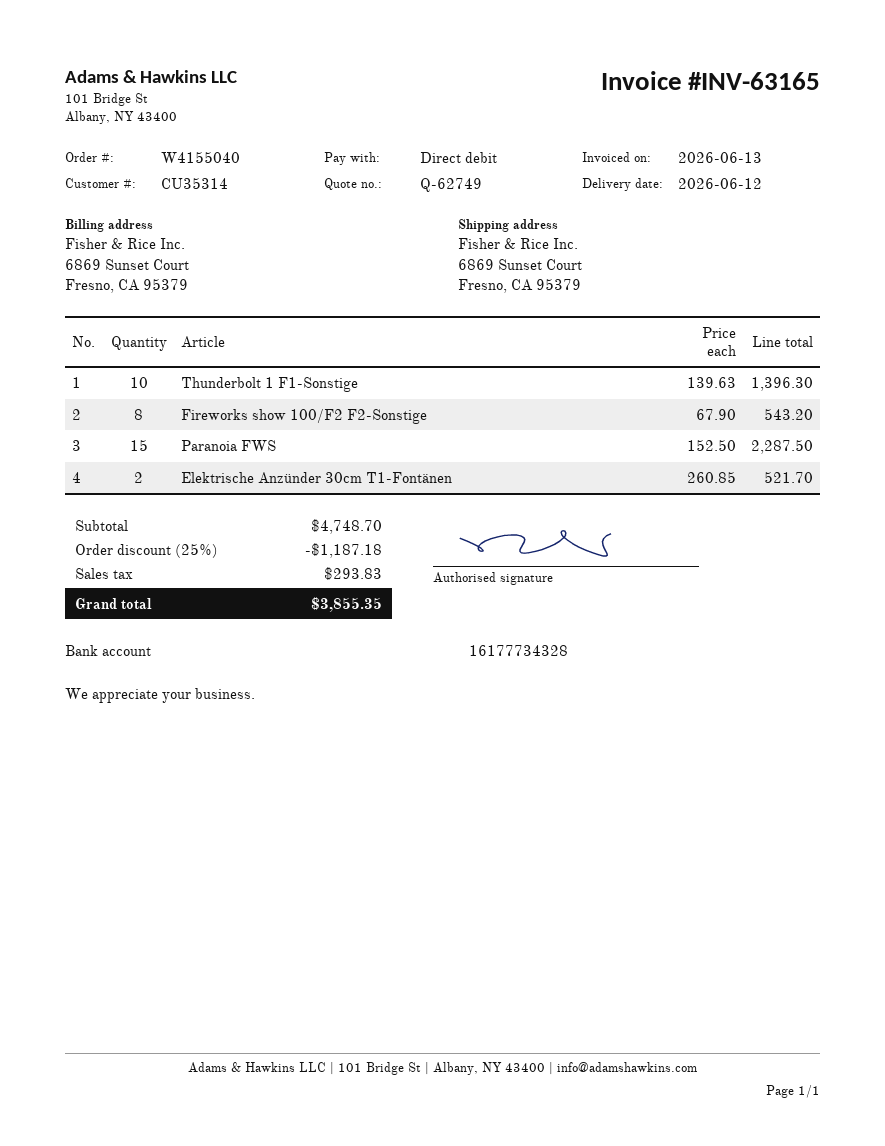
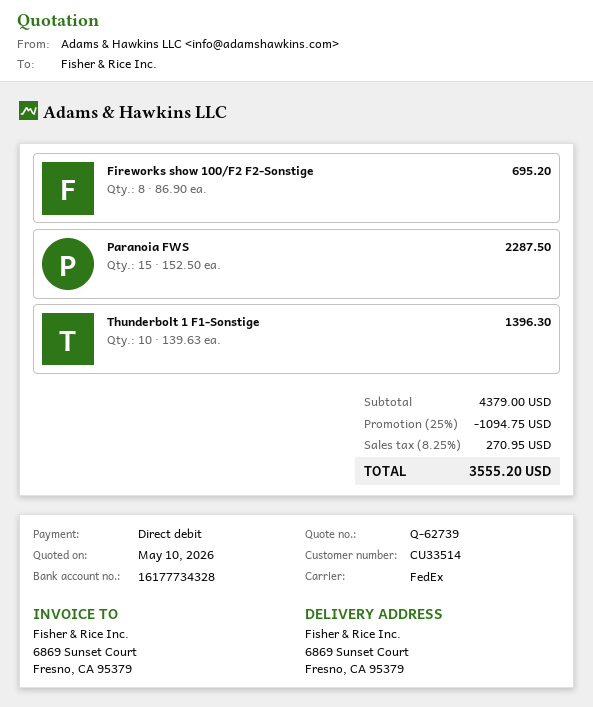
quote number: Q-62749 -> Q-62739
customer number: CU35314 -> CU33514
Fireworks show 100/F2 F2-Sonstige: 8 x 67.90 = 543.20 -> 8 x 86.90 = 695.20
Elektrische Anzünder 30cm T1-Fontänen: 2 x 260.85 = 521.70 -> none
subtotal: 4748.70 -> 4379.00
discount: 25% = 1187.18 -> 25% = 1094.75
tax: 293.83 -> 270.95
total: 3855.35 -> 3555.20

